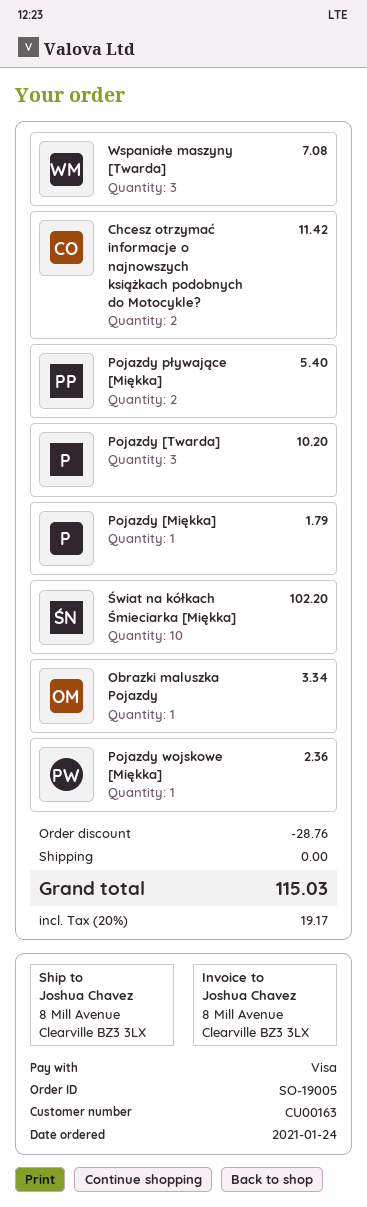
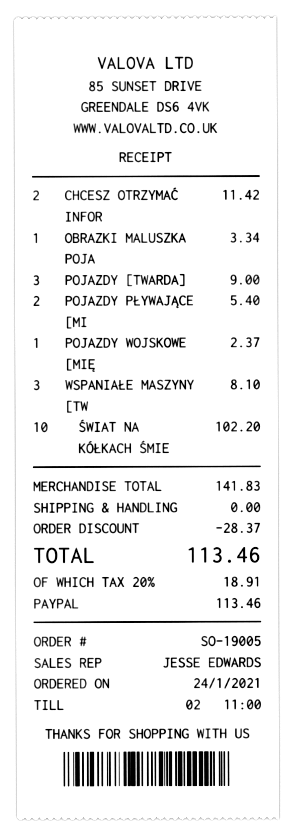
payment method: Visa -> PayPal
Wspaniałe maszyny [Twarda]: 3 for 7.08 -> 3 for 8.10
Pojazdy [Twarda]: 3 for 10.20 -> 3 for 9.00
Pojazdy [Miękka]: 1 for 1.79 -> none
Pojazdy wojskowe [Miękka]: 1 for 2.36 -> 1 for 2.37
discount: 28.76 -> 28.37
tax: 20% = 19.17 -> 20% = 18.91
total: 115.03 -> 113.46

